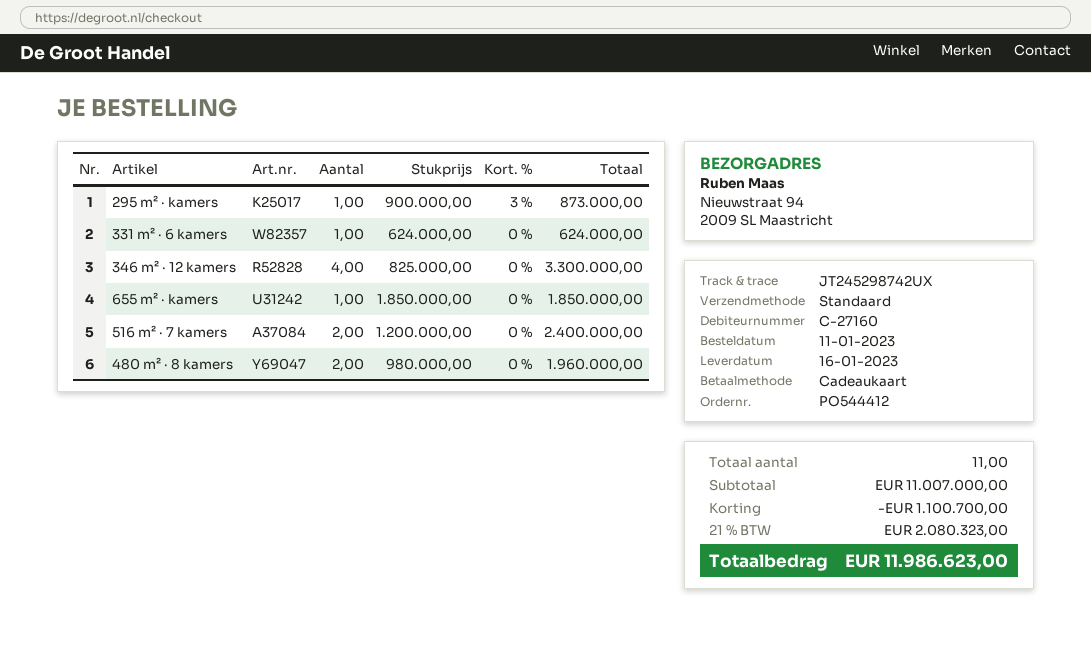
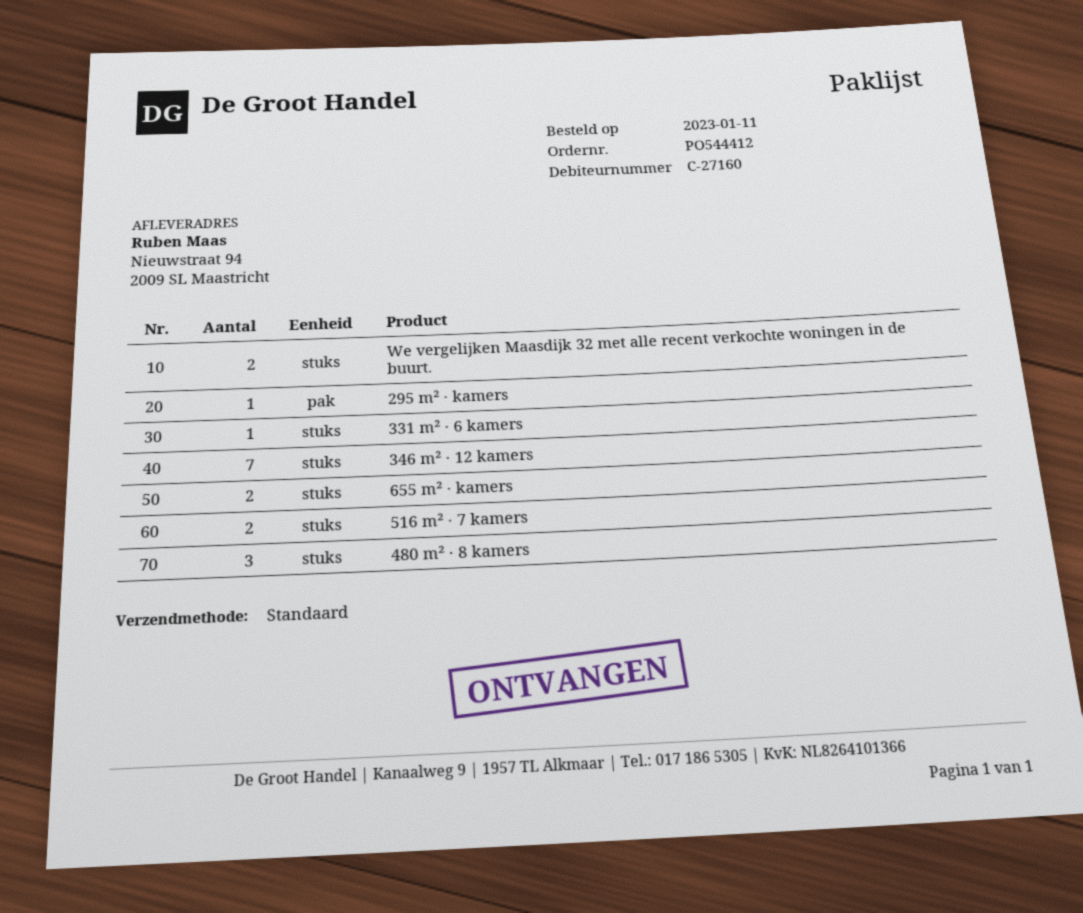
346 m² · 12 kamers: 4 -> 7
655 m² · kamers: 1 -> 2
480 m² · 8 kamers: 2 -> 3
We vergelijken Maasdijk 32 met alle recent verkochte woningen in de buurt.: none -> 2

